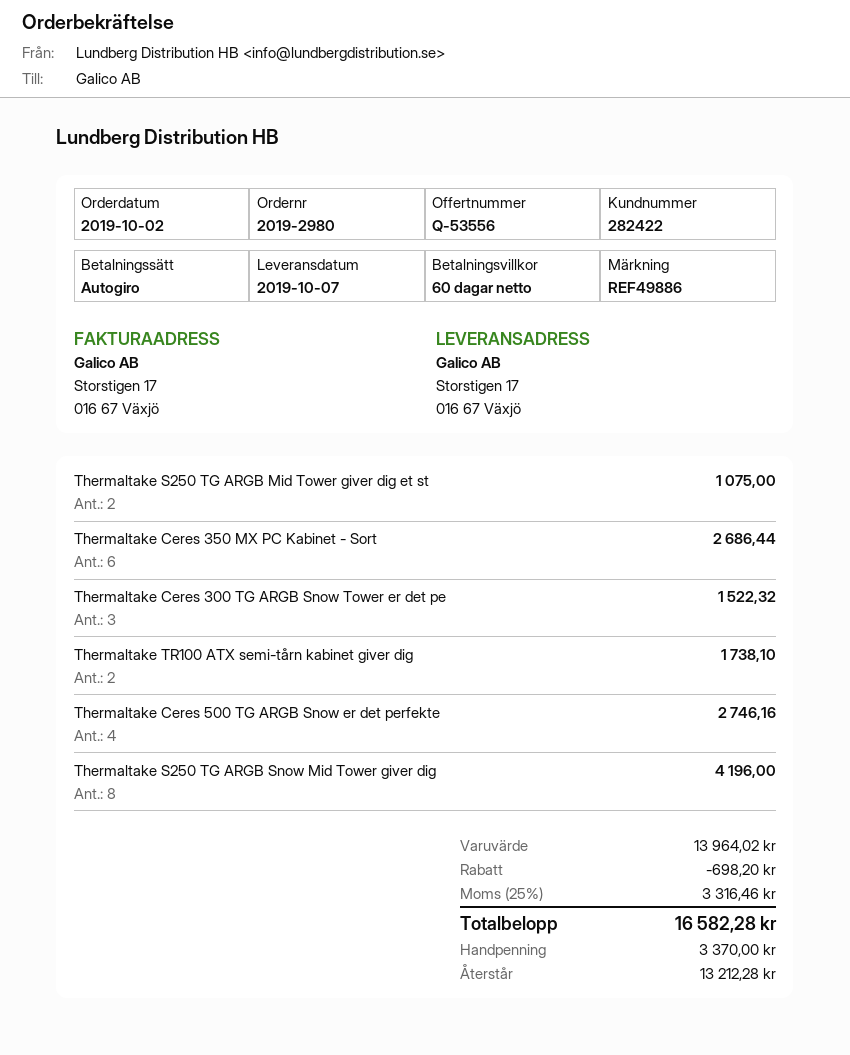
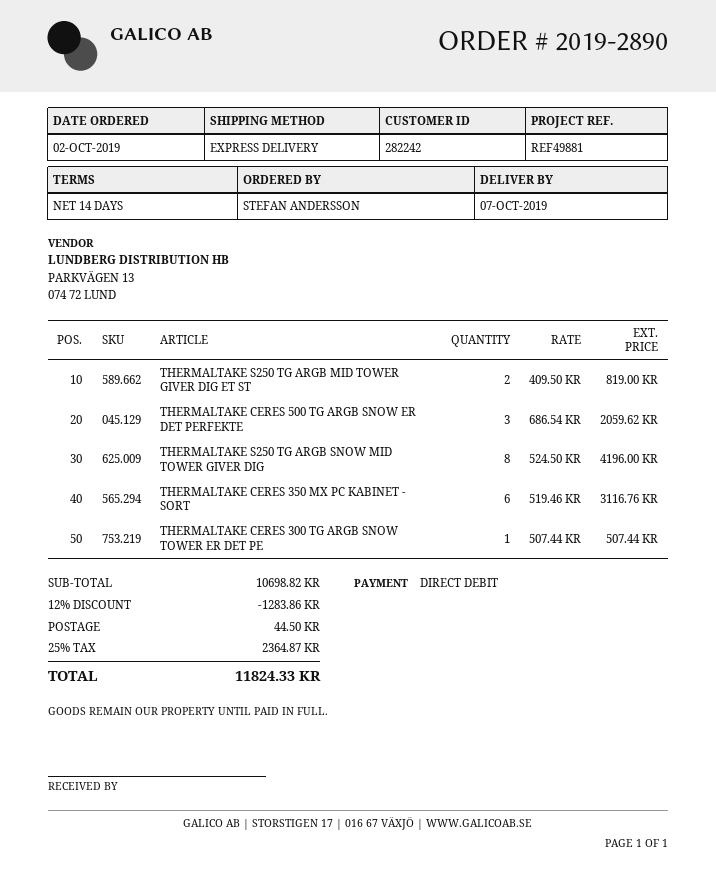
order number: 2019-2980 -> 2019-2890
payment terms: 60 days -> 14 days
customer number: 282422 -> 282242
reference: REF49886 -> REF49881
Thermaltake S250 TG ARGB Mid Tower giver dig et st: 2 for 1075.00 -> 2 for 819.00
Thermaltake Ceres 350 MX PC Kabinet - Sort: 6 for 2686.44 -> 6 for 3116.76
Thermaltake Ceres 300 TG ARGB Snow Tower er det pe: 3 for 1522.32 -> 1 for 507.44
Thermaltake TR100 ATX semi-tårn kabinet giver dig: 2 for 1738.10 -> none
Thermaltake Ceres 500 TG ARGB Snow er det perfekte: 4 for 2746.16 -> 3 for 2059.62
subtotal: 13964.02 -> 10698.82
discount: 698.20 -> 1283.86
shipping: none -> 44.50
tax: 25% = 3316.46 -> 25% = 2364.87
total: 16582.28 -> 11824.33

